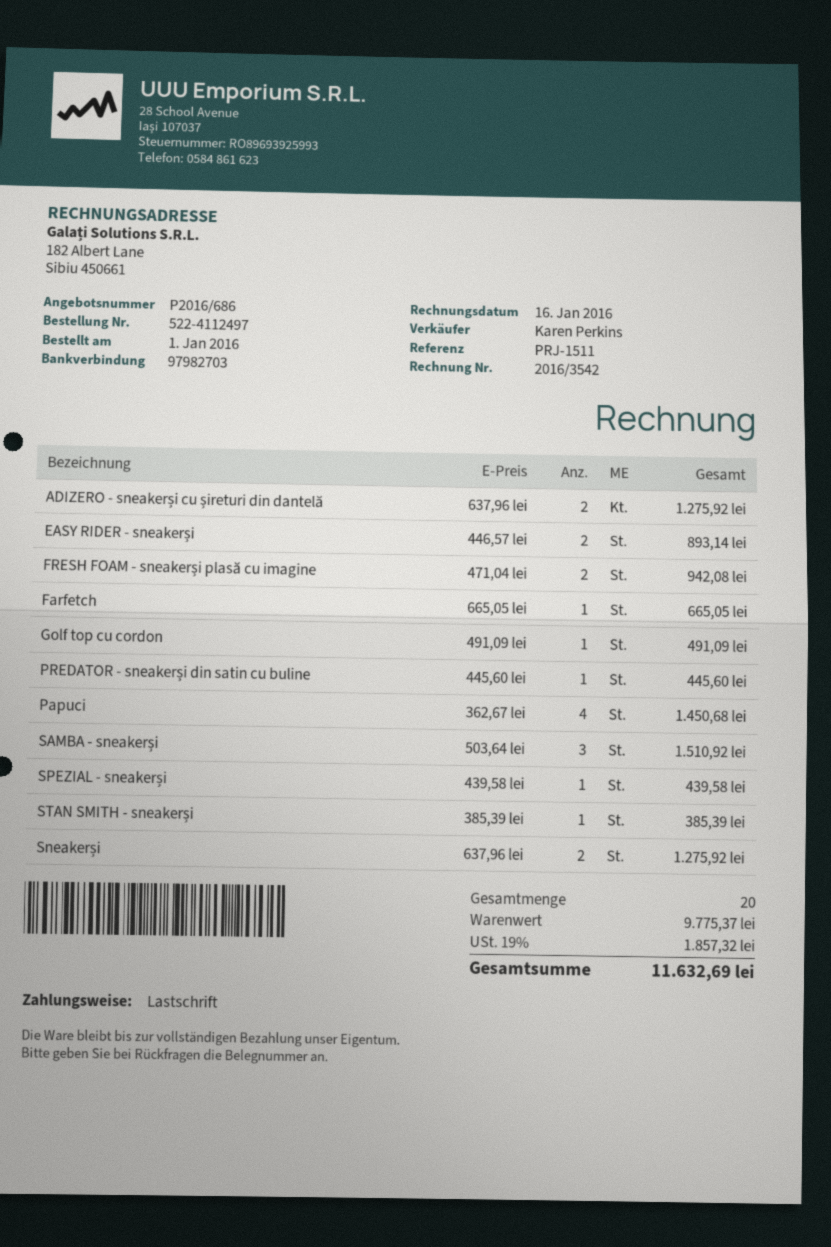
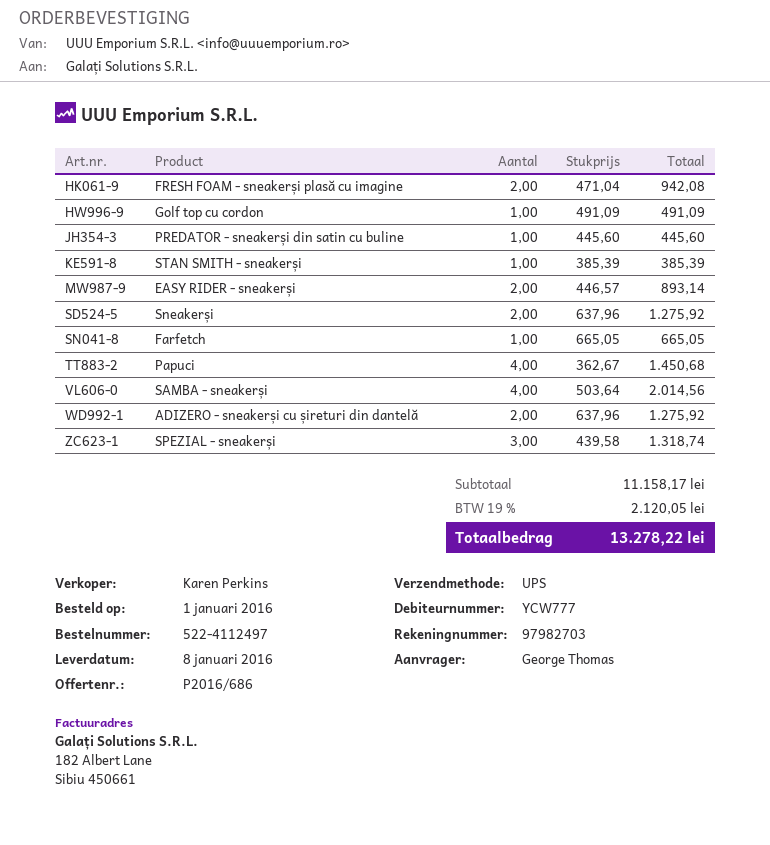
SAMBA - sneakerși: 3 x 503.64 = 1510.92 -> 4 x 503.64 = 2014.56
SPEZIAL - sneakerși: 1 x 439.58 = 439.58 -> 3 x 439.58 = 1318.74
subtotal: 9775.37 -> 11158.17
tax: 19% = 1857.32 -> 19% = 2120.05
total: 11632.69 -> 13278.22

